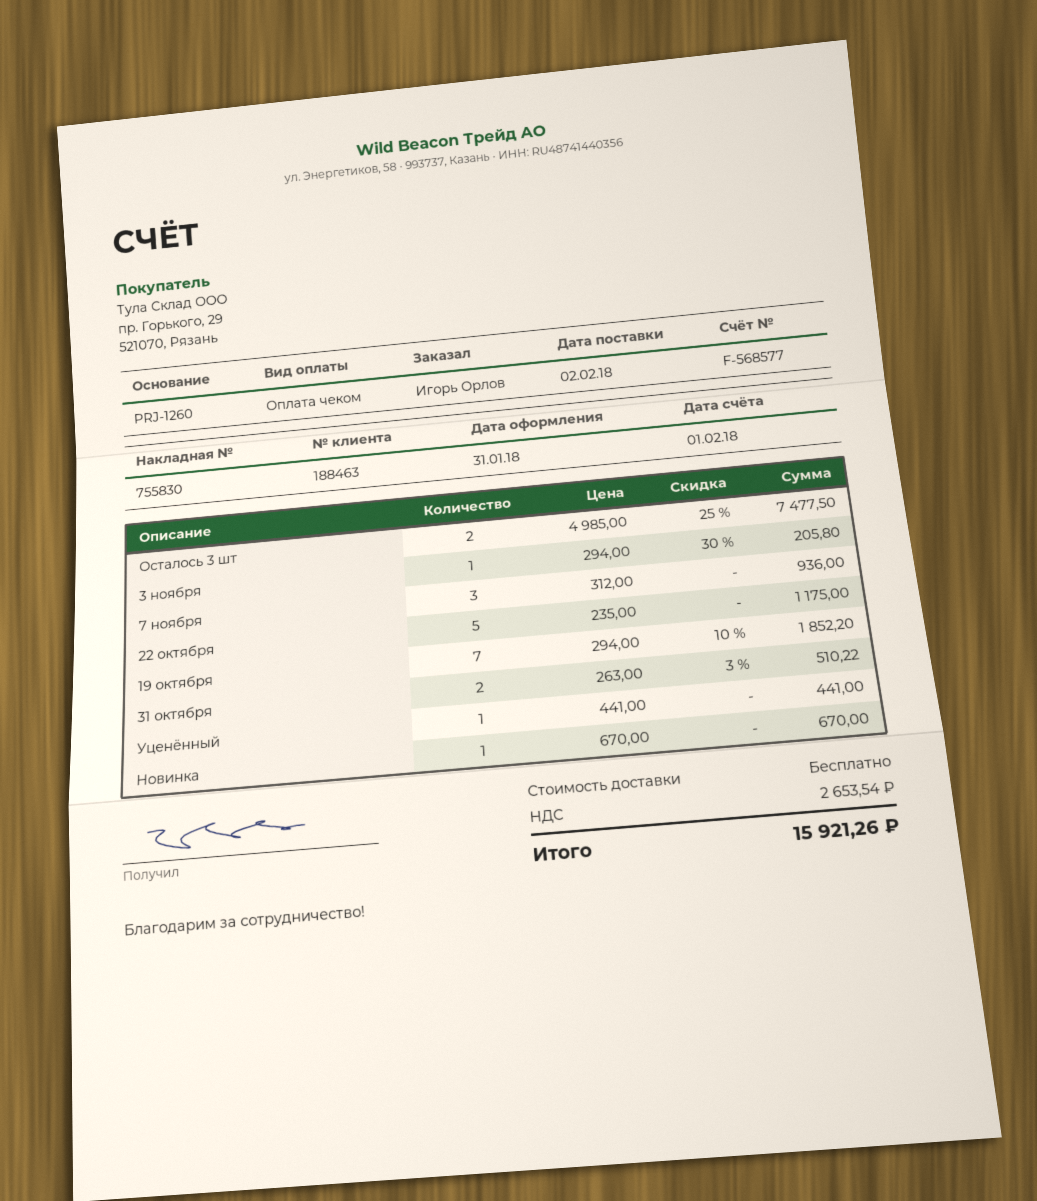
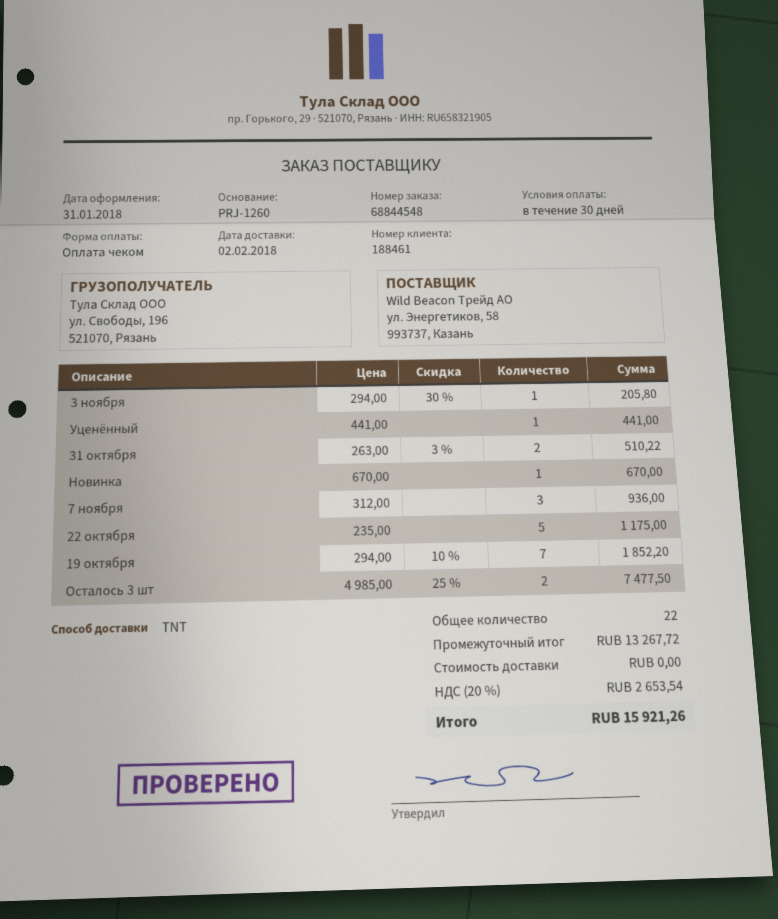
customer number: 188463 -> 188461

